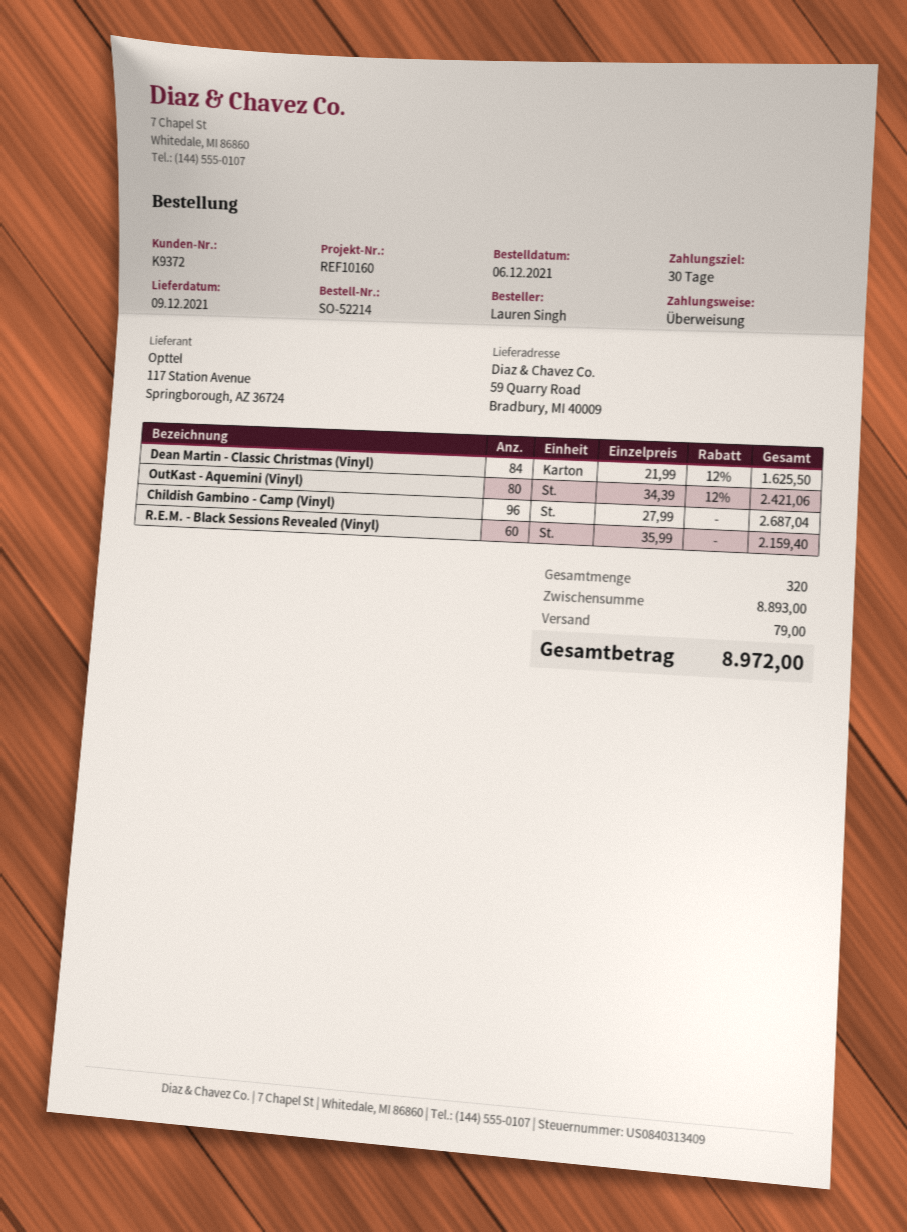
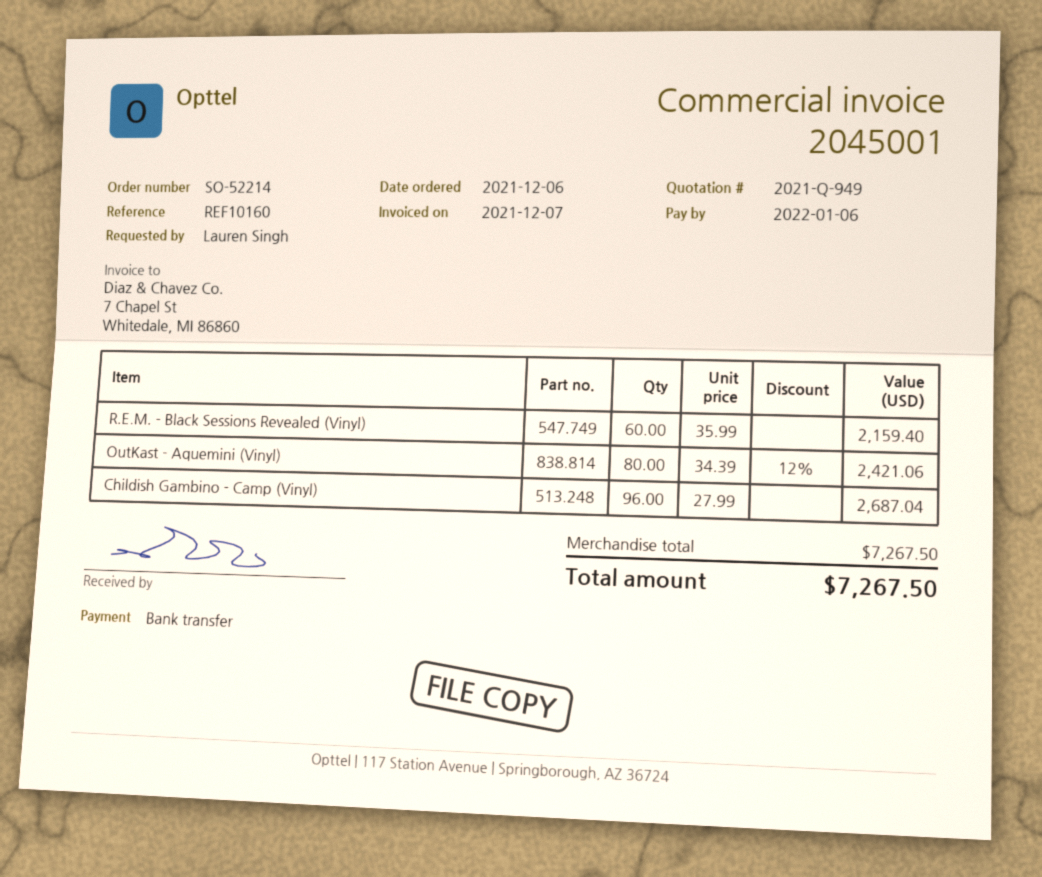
Dean Martin - Classic Christmas (Vinyl): 84 x 21.99 - 12% = 1625.50 -> none
subtotal: 8893.00 -> 7267.50
shipping: 79.00 -> none
total: 8972.00 -> 7267.50

